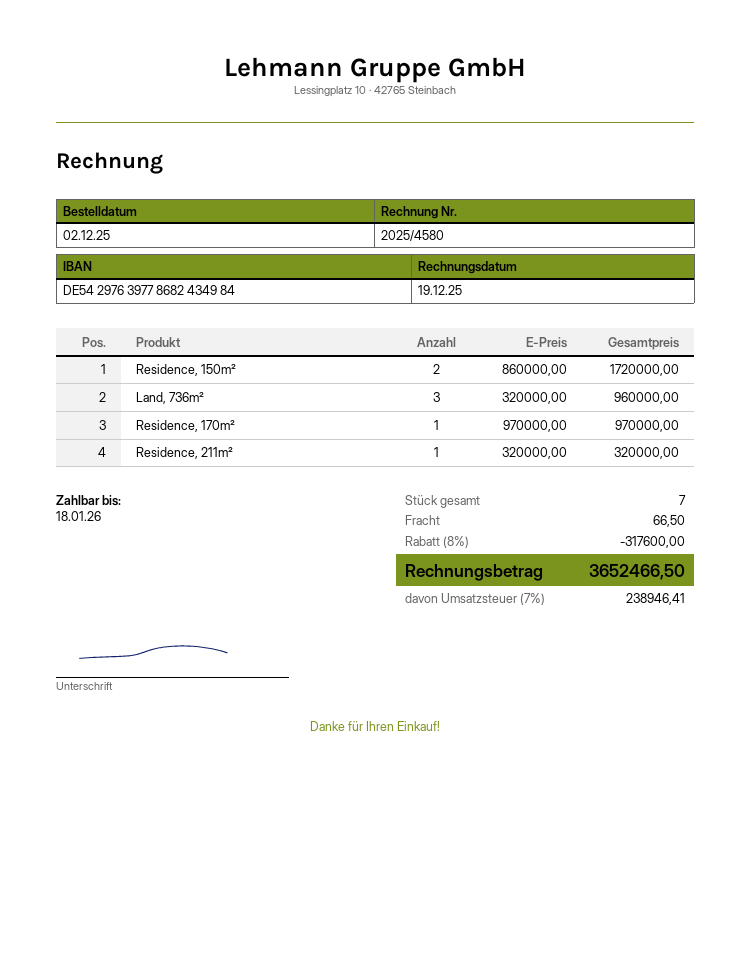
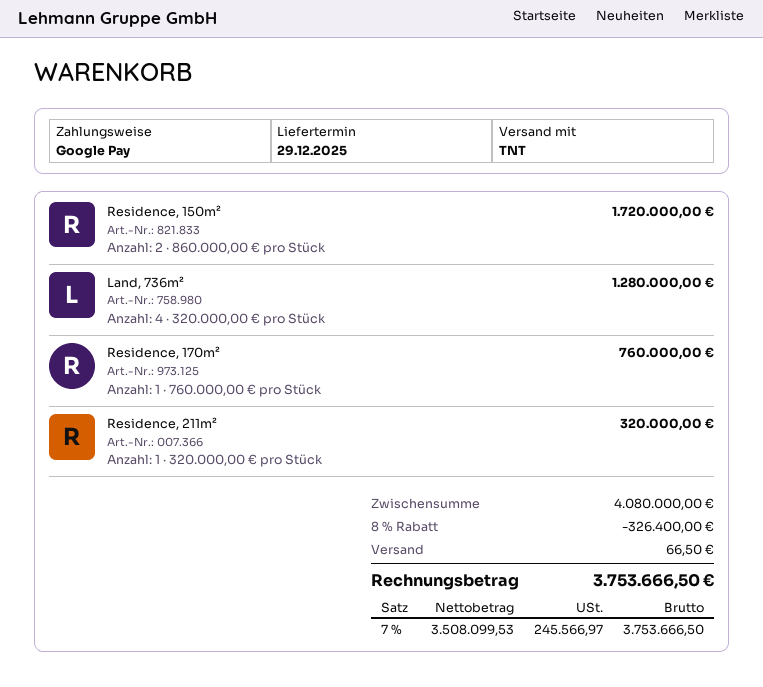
Land, 736m²: 3 x 320000.00 = 960000.00 -> 4 x 320000.00 = 1280000.00
Residence, 170m²: 1 x 970000.00 = 970000.00 -> 1 x 760000.00 = 760000.00
discount: 8% = 317600.00 -> 8% = 326400.00
tax: 7% = 238946.41 -> 7% = 245566.97
total: 3652466.50 -> 3753666.50

